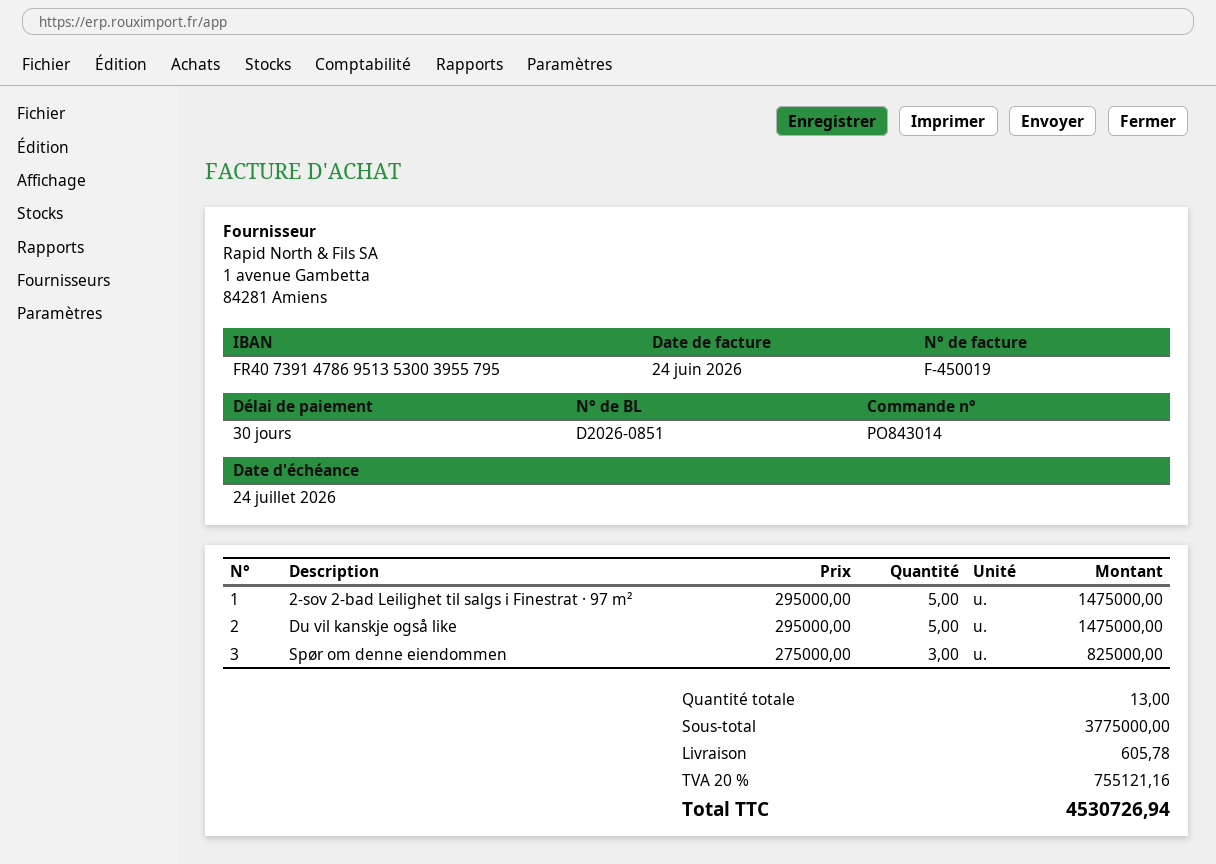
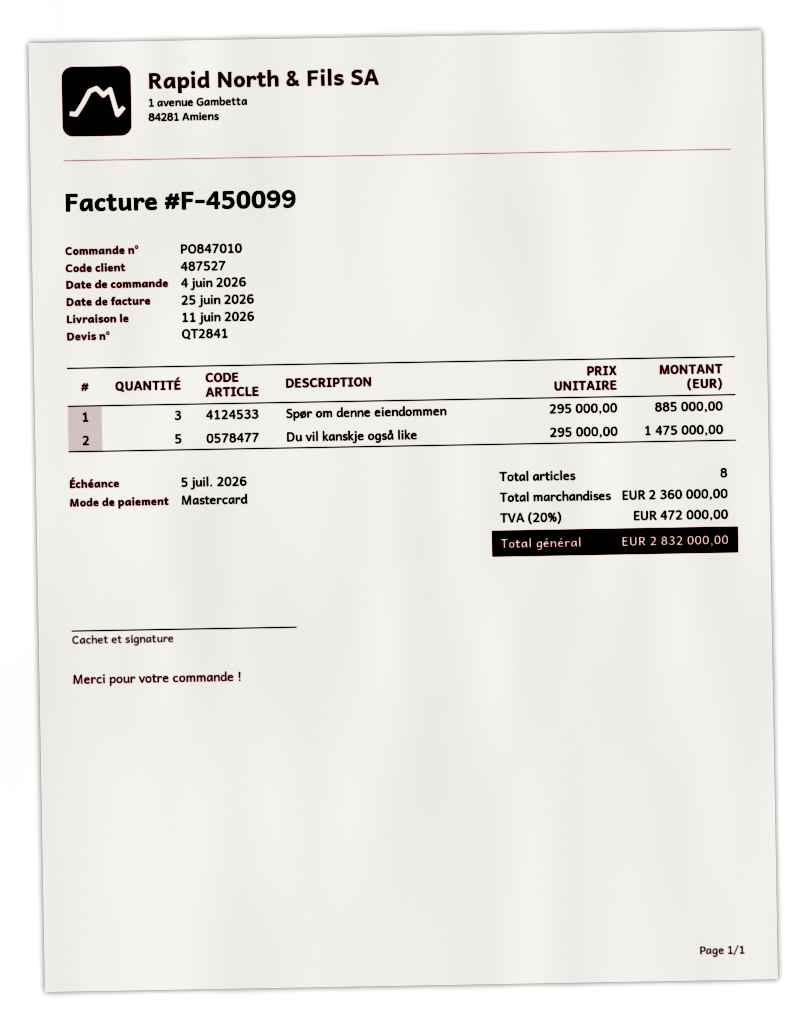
order number: PO843014 -> PO847010
invoice number: F-450019 -> F-450099
invoice date: 2026-06-24 -> 2026-06-25
due date: 2026-07-24 -> 2026-07-05
2-sov 2-bad Leilighet til salgs i Finestrat · 97 m²: 5 x 295000.00 = 1475000.00 -> none
Spør om denne eiendommen: 3 x 275000.00 = 825000.00 -> 3 x 295000.00 = 885000.00
total quantity: 13 -> 8
subtotal: 3775000.00 -> 2360000.00
shipping: 605.78 -> none
tax: 20% = 755121.16 -> 20% = 472000.00
total: 4530726.94 -> 2832000.00

